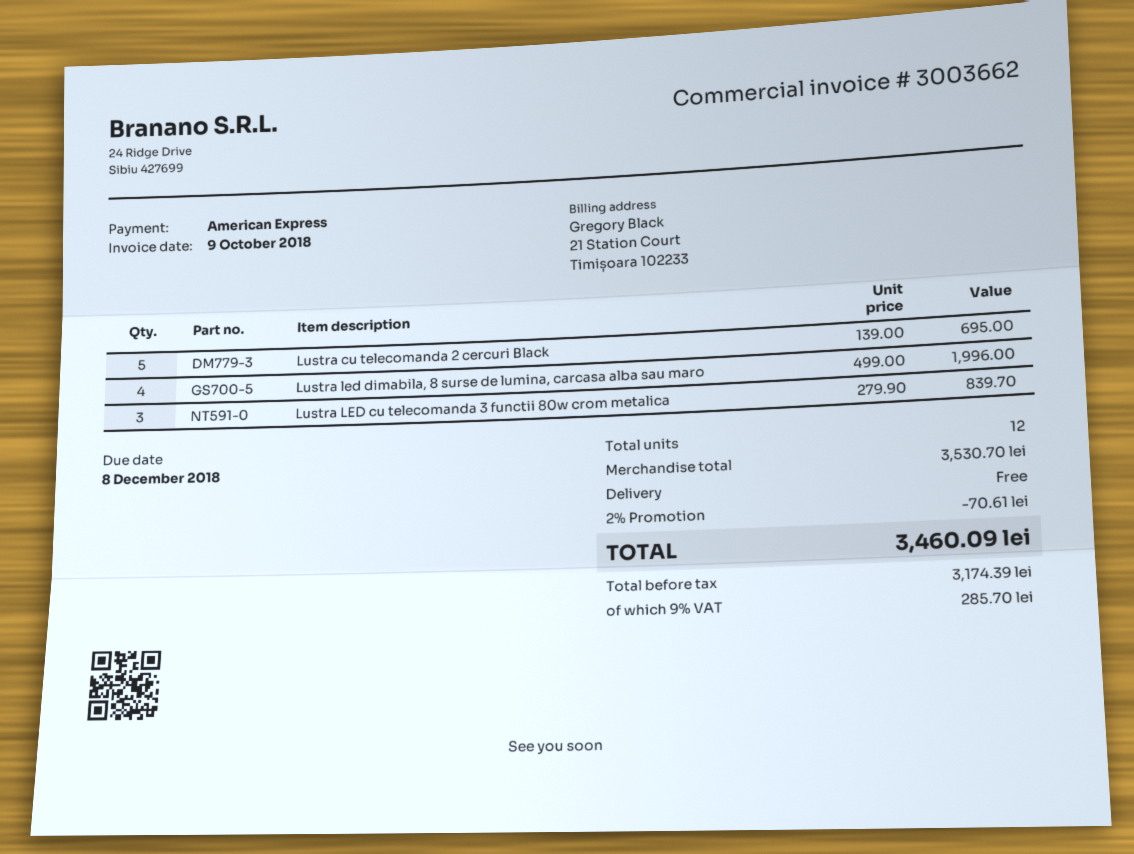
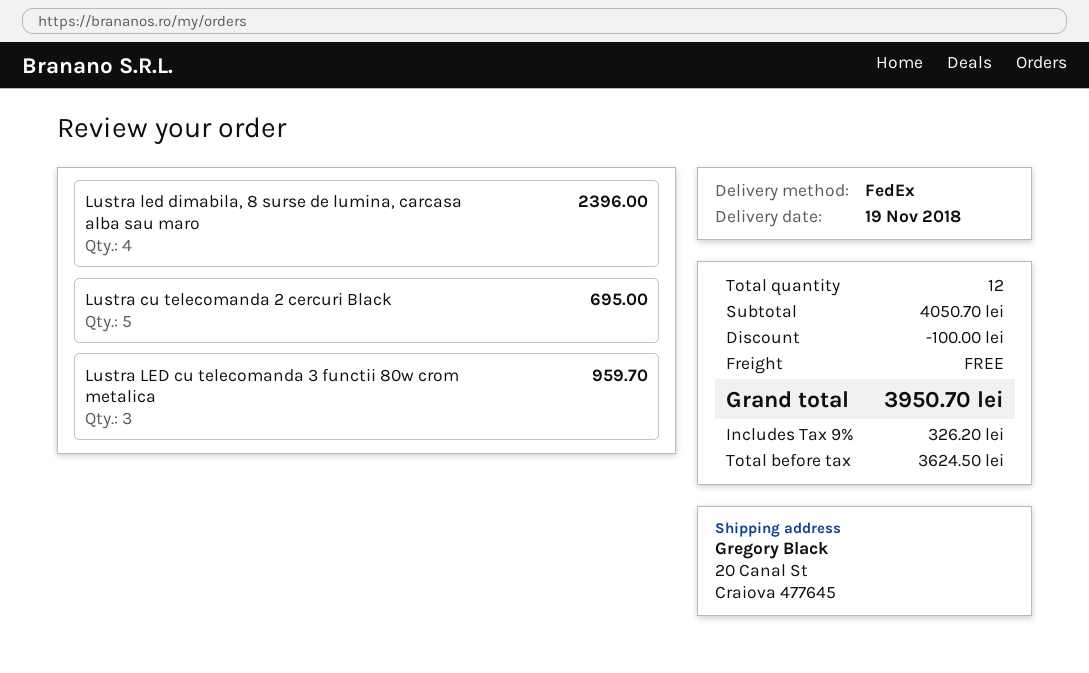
Lustra led dimabila, 8 surse de lumina, carcasa alba sau maro: 4 for 1996.00 -> 4 for 2396.00
Lustra LED cu telecomanda 3 functii 80w crom metalica: 3 for 839.70 -> 3 for 959.70
subtotal: 3530.70 -> 4050.70
discount: 70.61 -> 100.00
net: 3174.39 -> 3624.50
tax: 9% = 285.70 -> 9% = 326.20
total: 3460.09 -> 3950.70

